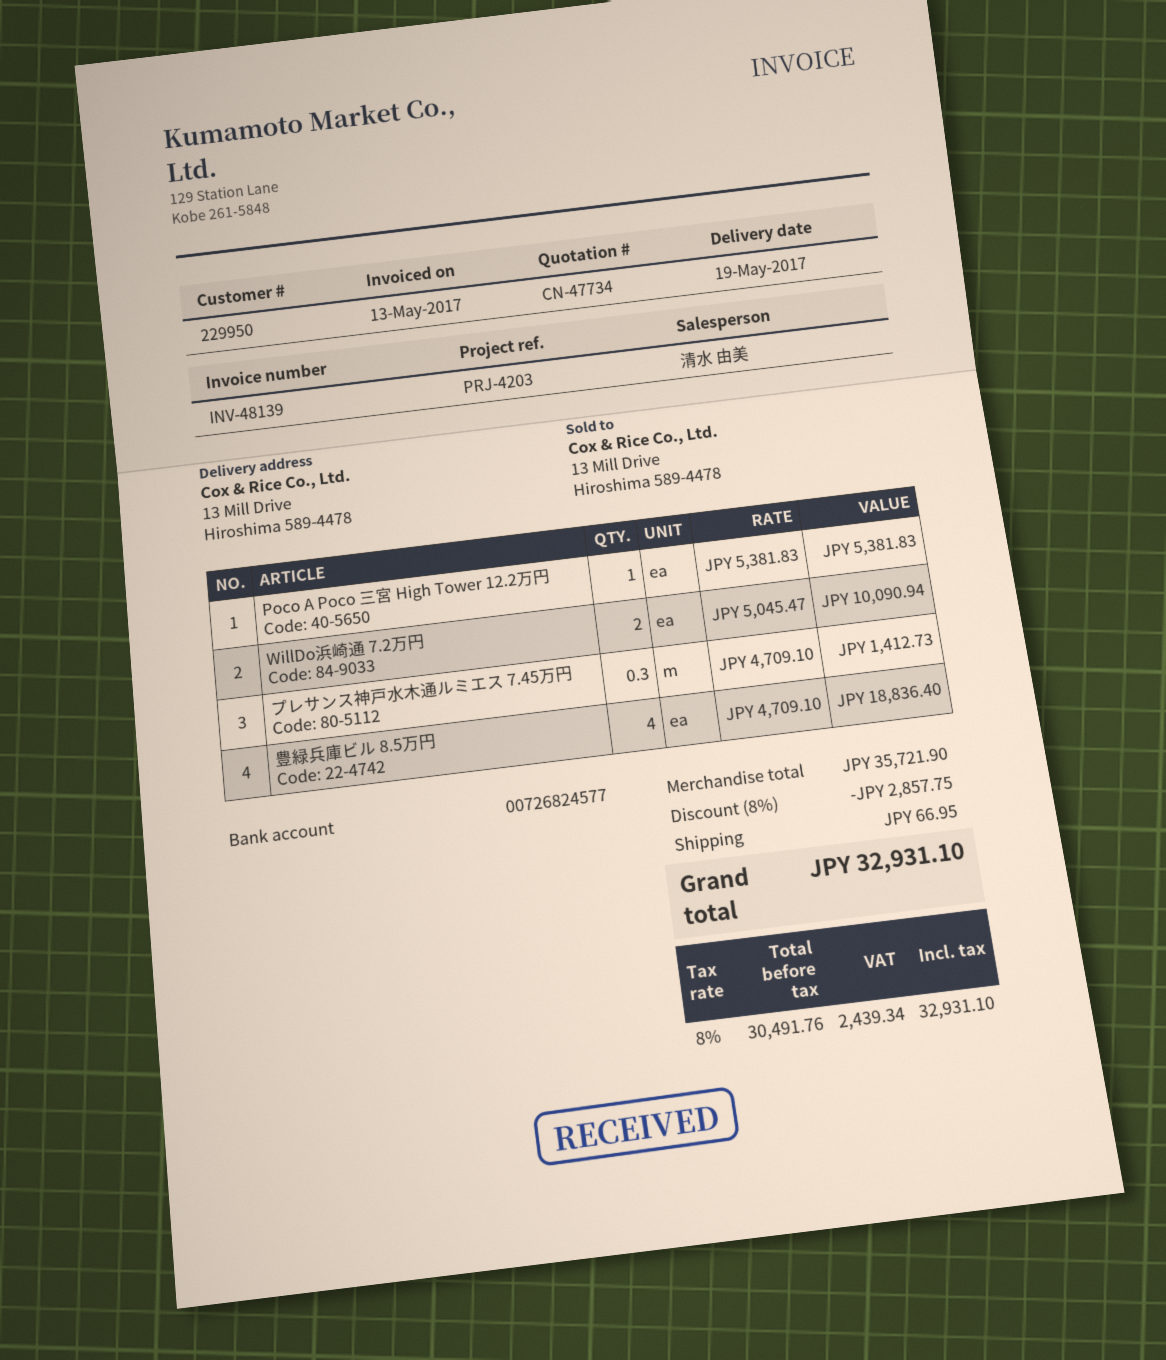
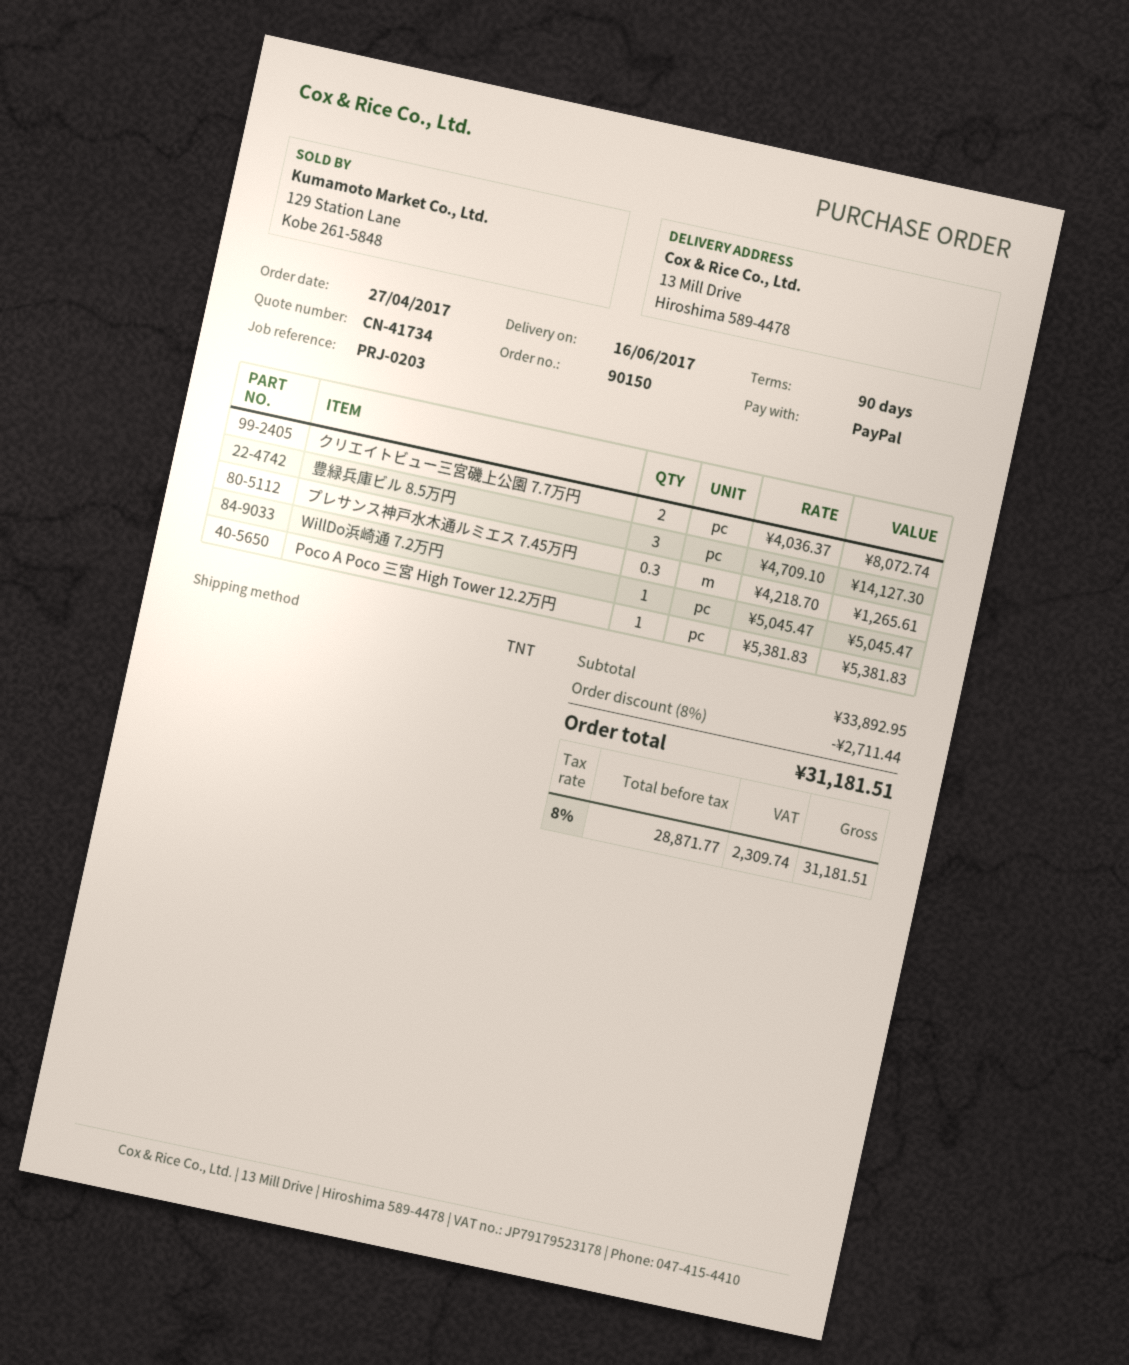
quote number: CN-47734 -> CN-41734
delivery date: 2017-05-19 -> 2017-06-16
reference: PRJ-4203 -> PRJ-0203
WillDo浜崎通 7.2万円: 2 x 5045.47 = 10090.94 -> 1 x 5045.47 = 5045.47
プレサンス神戸水木通ルミエス 7.45万円: 0.3 x 4709.10 = 1412.73 -> 0.3 x 4218.70 = 1265.61
豊緑兵庫ビル 8.5万円: 4 x 4709.10 = 18836.40 -> 3 x 4709.10 = 14127.30
クリエイトビュー三宮磯上公園 7.7万円: none -> 2 x 4036.37 = 8072.74
subtotal: 35721.90 -> 33892.95
discount: 8% = 2857.75 -> 8% = 2711.44
shipping: 66.95 -> none
net: 30491.76 -> 28871.77
tax: 8% = 2439.34 -> 8% = 2309.74
total: 32931.10 -> 31181.51

